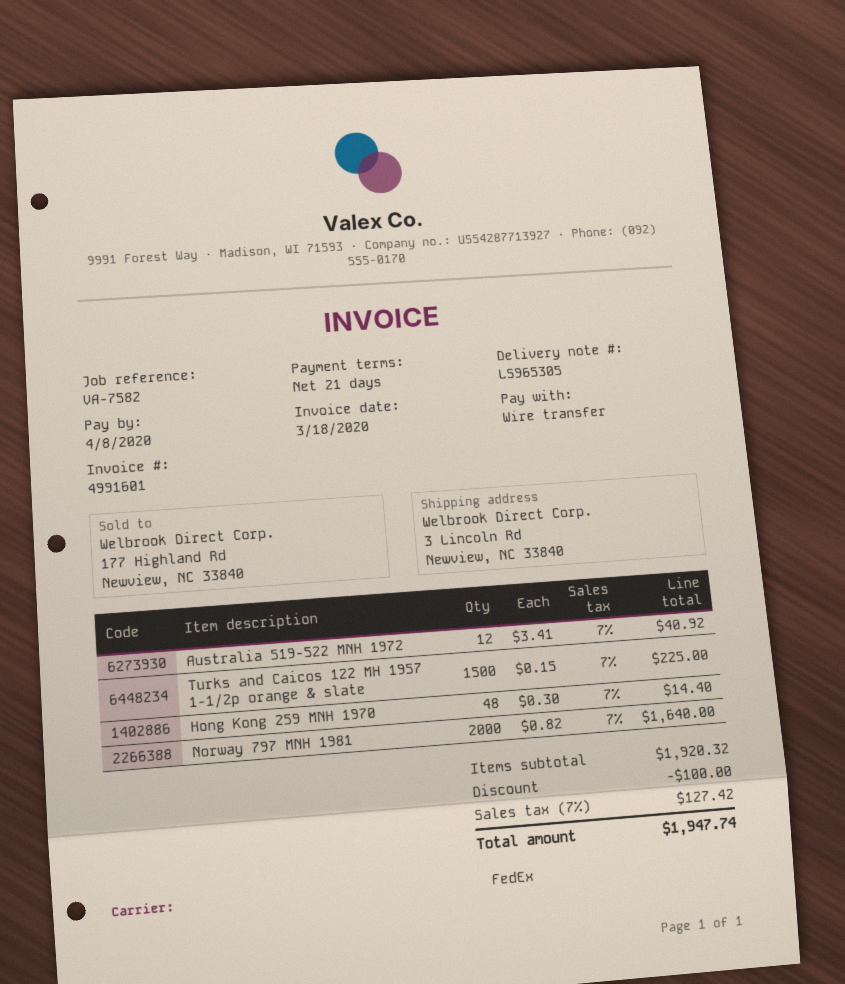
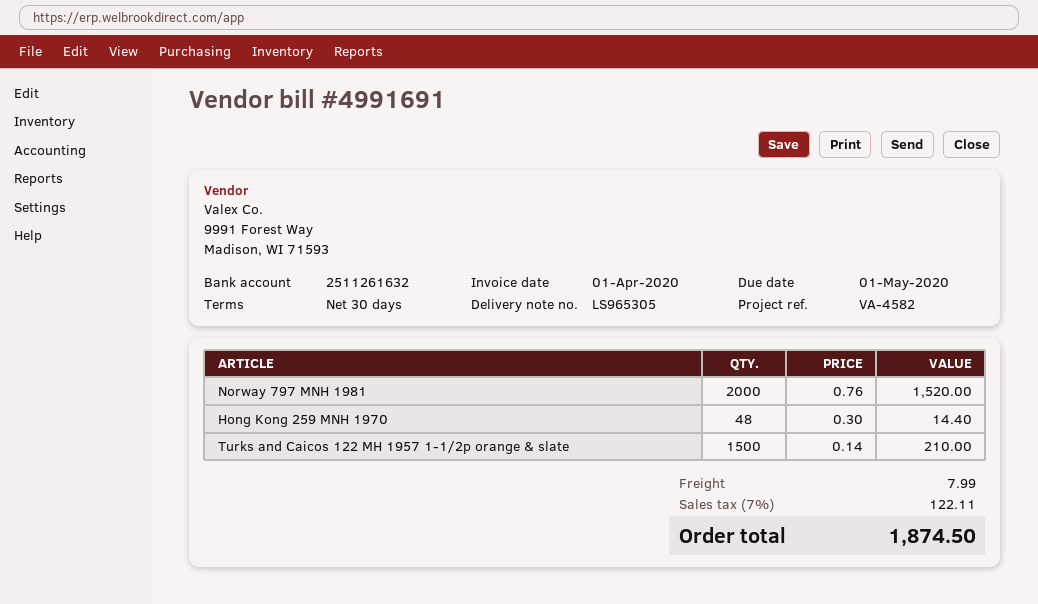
invoice number: 4991601 -> 4991691
invoice date: 2020-03-18 -> 2020-04-01
payment terms: 21 days -> 30 days
due date: 2020-04-08 -> 2020-05-01
reference: VA-7582 -> VA-4582
Australia 519-522 MNH 1972: 12 x 3.41 = 40.92 -> none
Turks and Caicos 122 MH 1957 1-1/2p orange & slate: 1500 x 0.15 = 225.00 -> 1500 x 0.14 = 210.00
Norway 797 MNH 1981: 2000 x 0.82 = 1640.00 -> 2000 x 0.76 = 1520.00
discount: 100.00 -> none
shipping: none -> 7.99
tax: 7% = 127.42 -> 7% = 122.11
total: 1947.74 -> 1874.50

